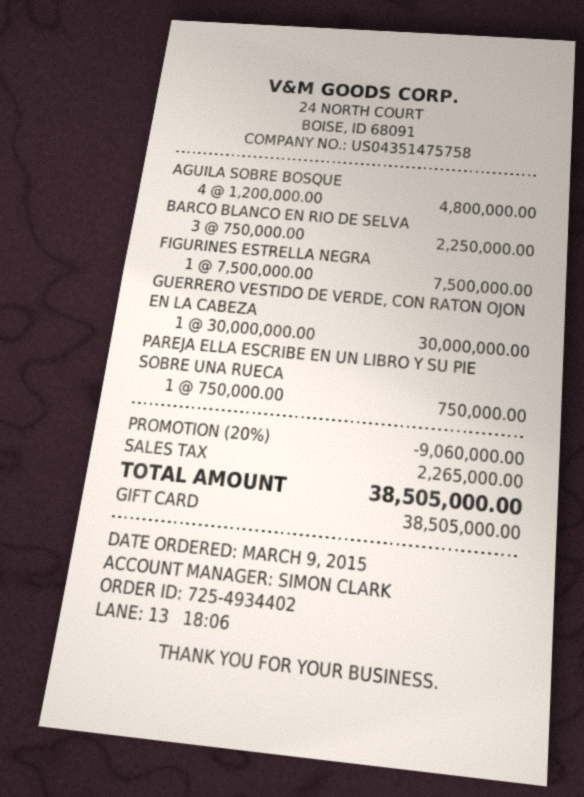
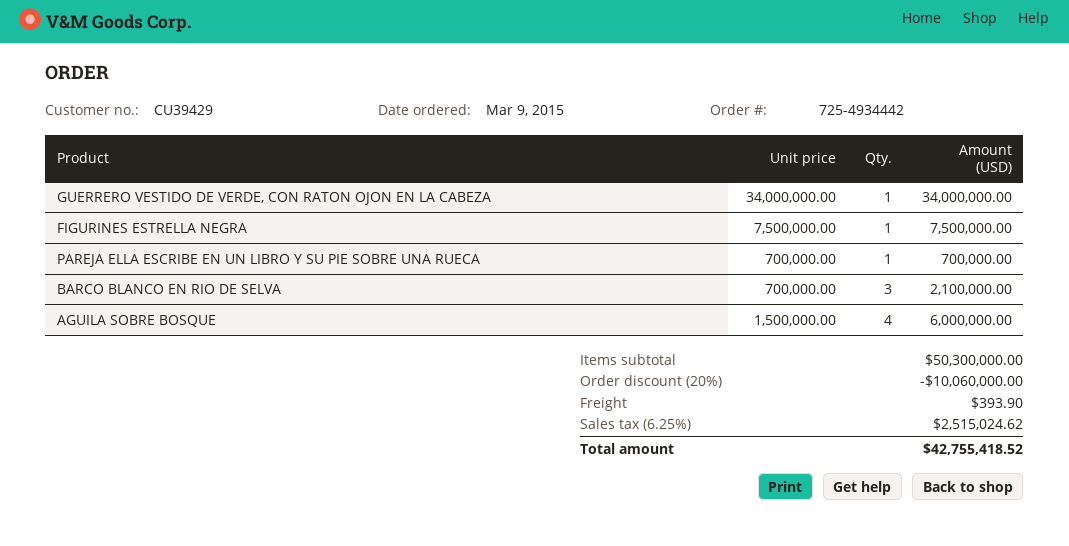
order number: 725-4934402 -> 725-4934442
AGUILA SOBRE BOSQUE: 4 x 1200000.00 = 4800000.00 -> 4 x 1500000.00 = 6000000.00
BARCO BLANCO EN RIO DE SELVA: 3 x 750000.00 = 2250000.00 -> 3 x 700000.00 = 2100000.00
GUERRERO VESTIDO DE VERDE, CON RATON OJON EN LA CABEZA: 1 x 30000000.00 = 30000000.00 -> 1 x 34000000.00 = 34000000.00
PAREJA ELLA ESCRIBE EN UN LIBRO Y SU PIE SOBRE UNA RUECA: 1 x 750000.00 = 750000.00 -> 1 x 700000.00 = 700000.00
discount: 20% = 9060000.00 -> 20% = 10060000.00
shipping: none -> 393.90
tax: 2265000.00 -> 2515024.62
total: 38505000.00 -> 42755418.52

